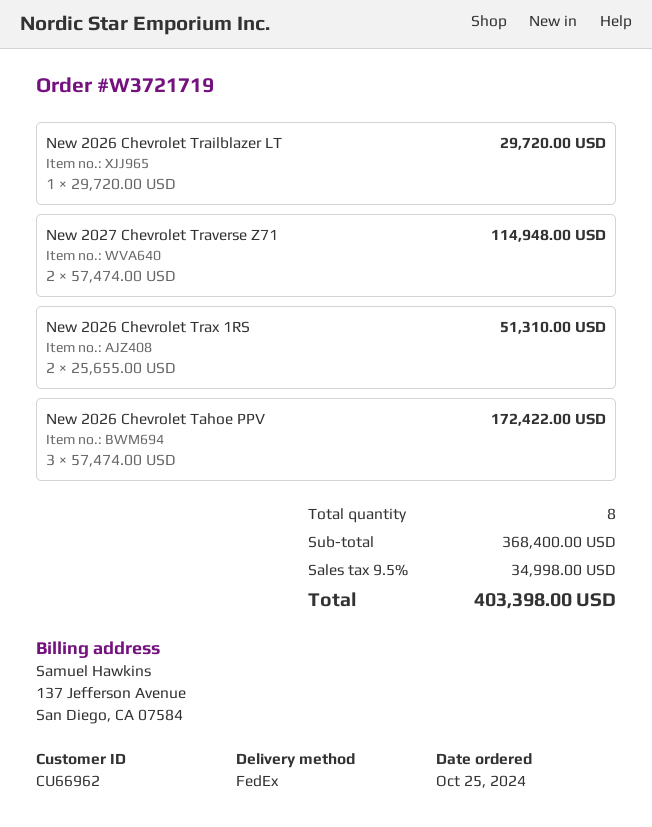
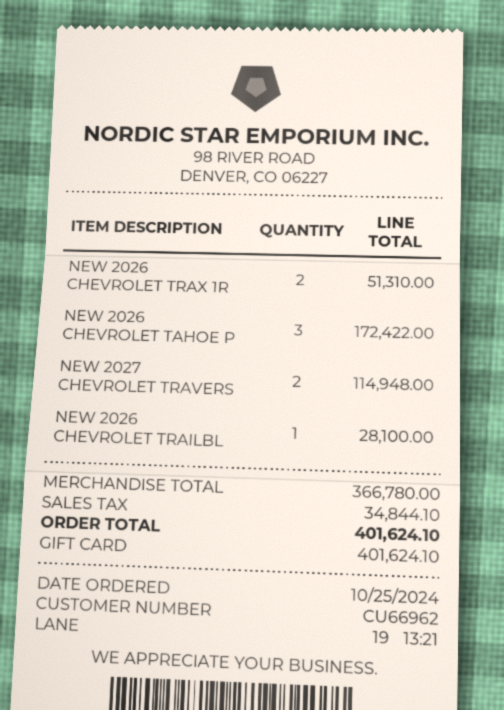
New 2026 Chevrolet Trailblazer LT: 1 for 29720.00 -> 1 for 28100.00
subtotal: 368400.00 -> 366780.00
tax: 34998.00 -> 34844.10
total: 403398.00 -> 401624.10

